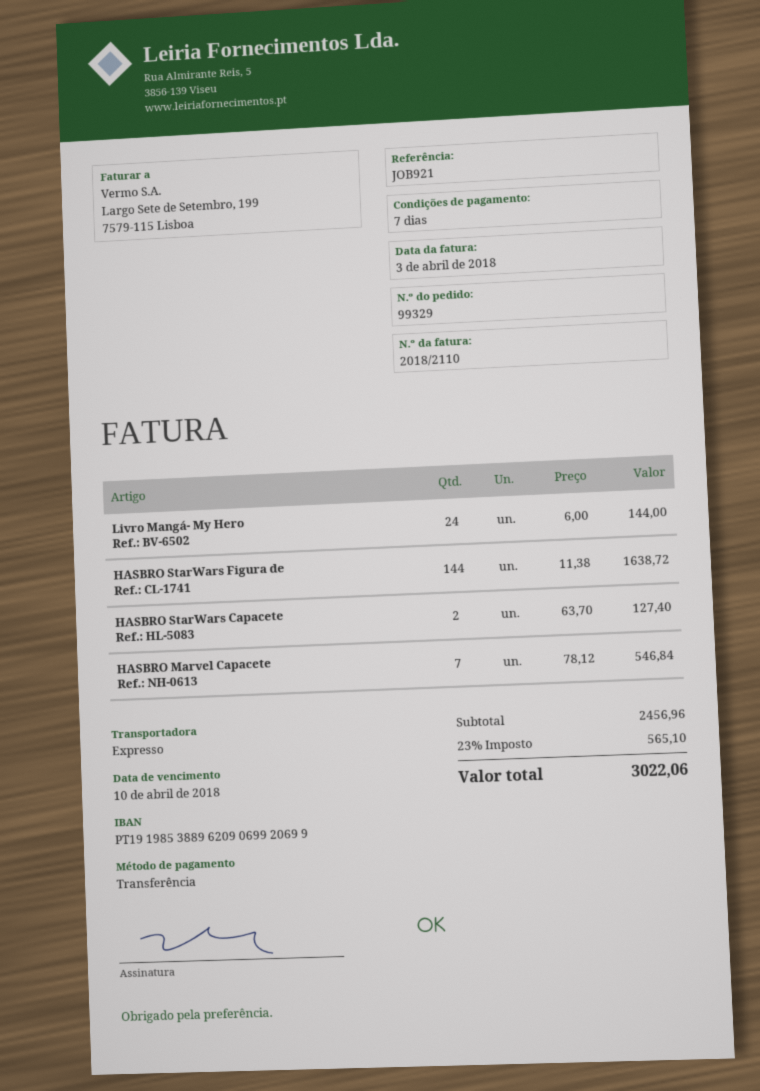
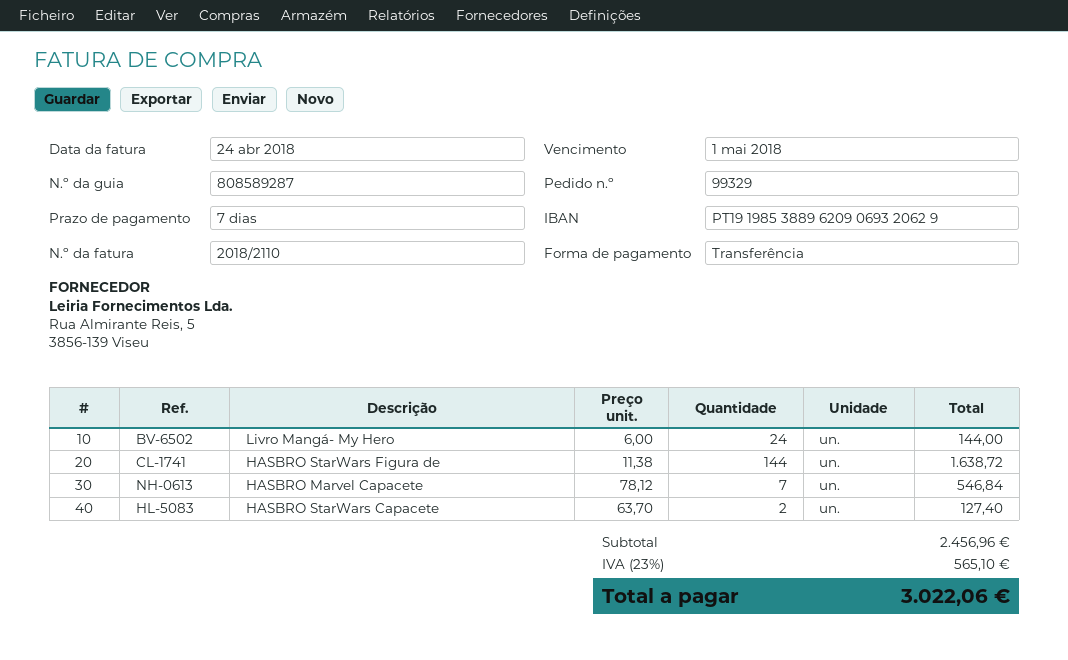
invoice date: 2018-04-03 -> 2018-04-24
due date: 2018-04-10 -> 2018-05-01
bank account: PT19198538896209069920699 -> PT19198538896209069320629

